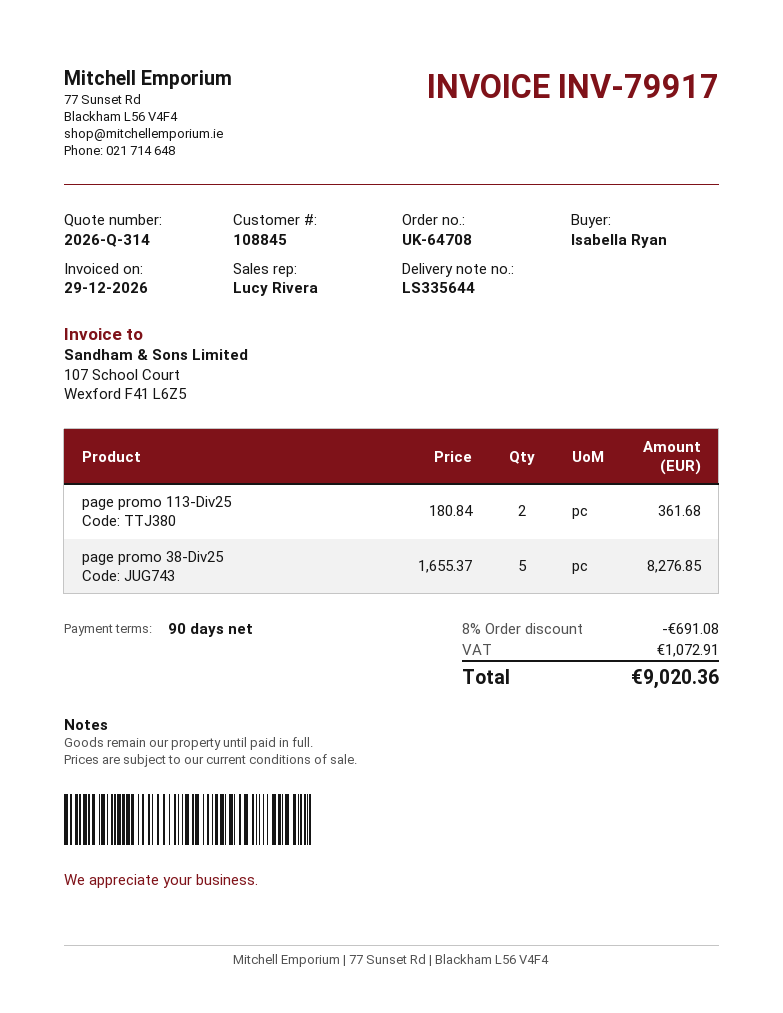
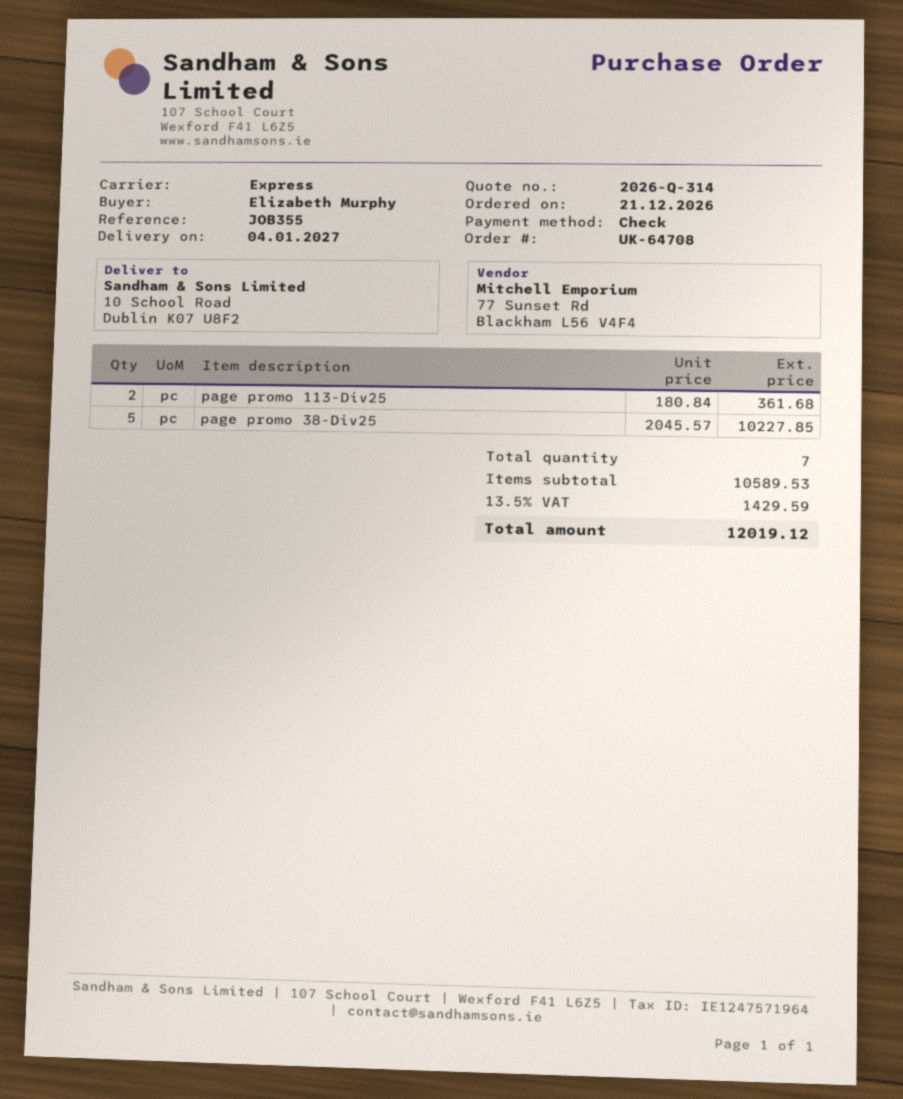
ordered by: Isabella Ryan -> Elizabeth Murphy
page promo 38-Div25: 5 x 1655.37 = 8276.85 -> 5 x 2045.57 = 10227.85
discount: 8% = 691.08 -> none
tax: 1072.91 -> 1429.59
total: 9020.36 -> 12019.12

